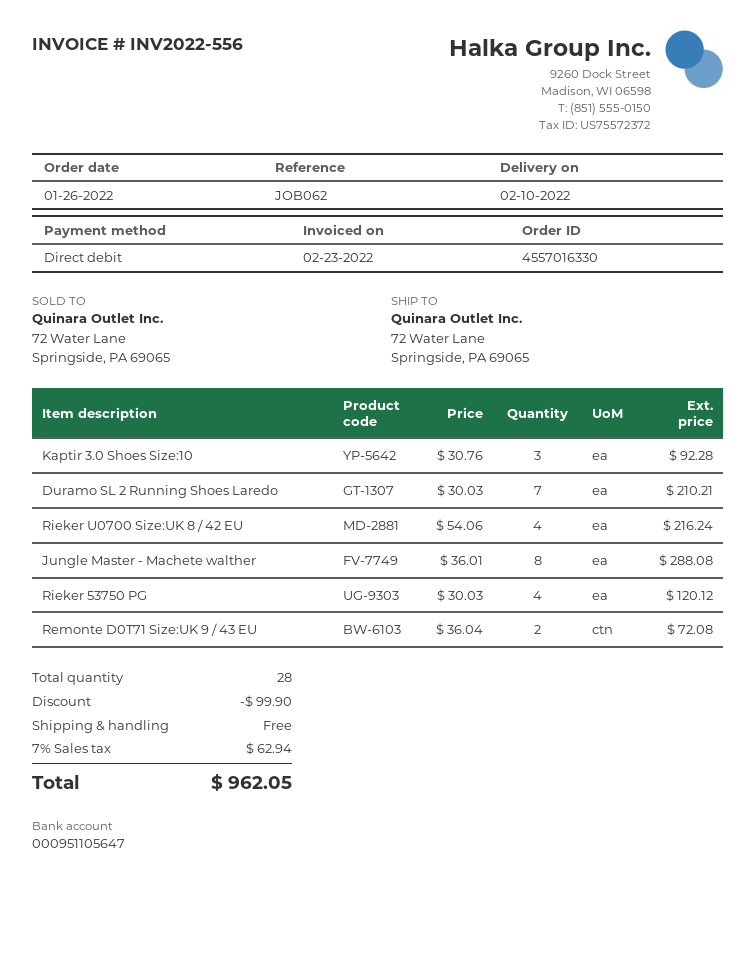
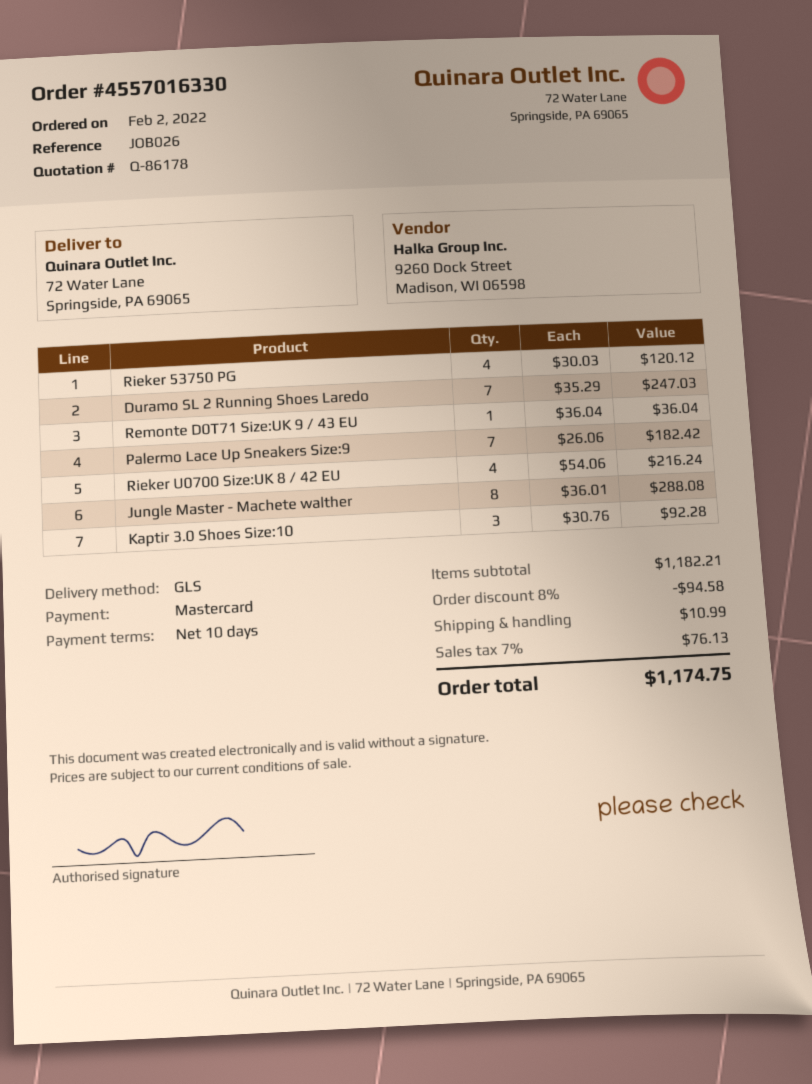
order date: 2022-01-26 -> 2022-02-02
reference: JOB062 -> JOB026
payment method: direct debit -> Mastercard
Duramo SL 2 Running Shoes Laredo: 7 x 30.03 = 210.21 -> 7 x 35.29 = 247.03
Remonte D0T71 Size:UK 9 / 43 EU: 2 x 36.04 = 72.08 -> 1 x 36.04 = 36.04
Palermo Lace Up Sneakers Size:9: none -> 7 x 26.06 = 182.42
discount: 99.90 -> 94.58
shipping: 0.00 -> 10.99
tax: 7% = 62.94 -> 7% = 76.13
total: 962.05 -> 1174.75

